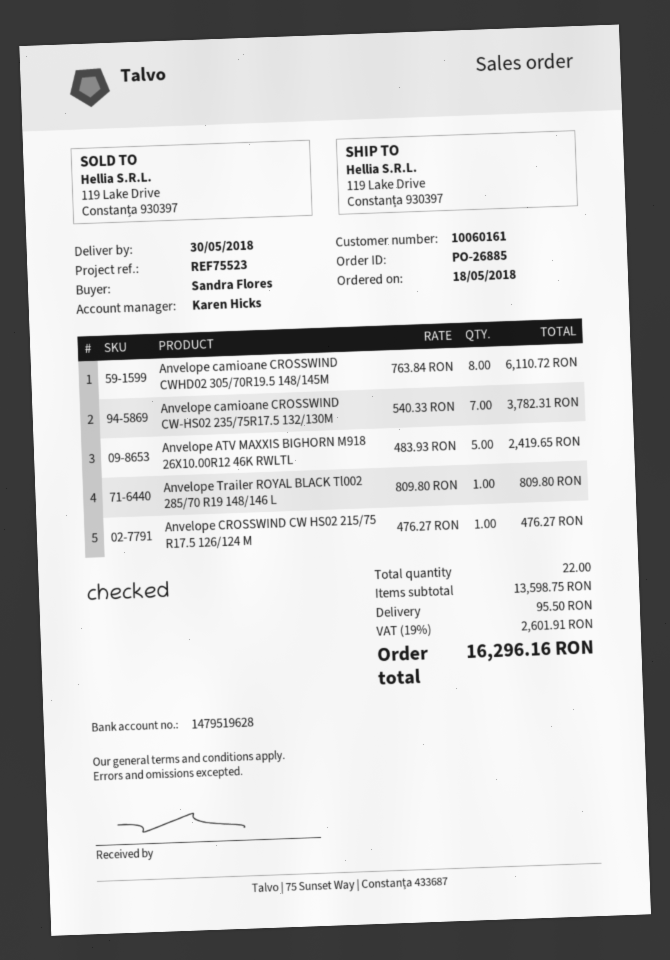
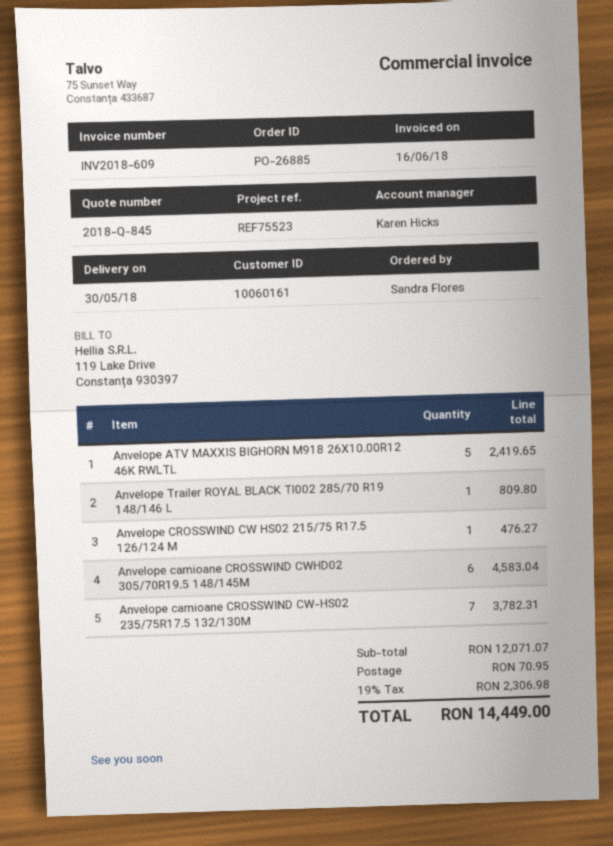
Anvelope camioane CROSSWIND CWHD02 305/70R19.5 148/145M: 8 for 6110.72 -> 6 for 4583.04
subtotal: 13598.75 -> 12071.07
shipping: 95.50 -> 70.95
tax: 19% = 2601.91 -> 19% = 2306.98
total: 16296.16 -> 14449.00

